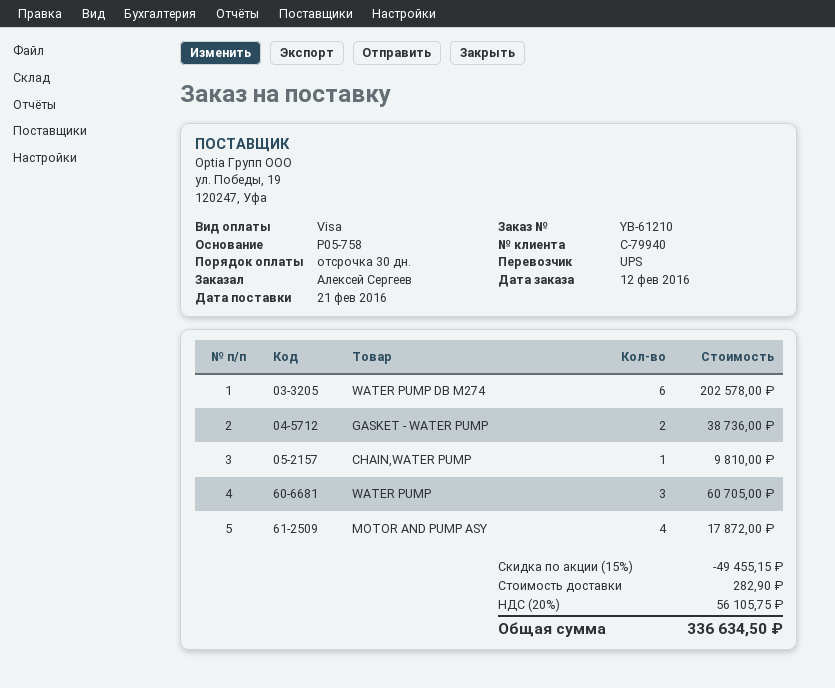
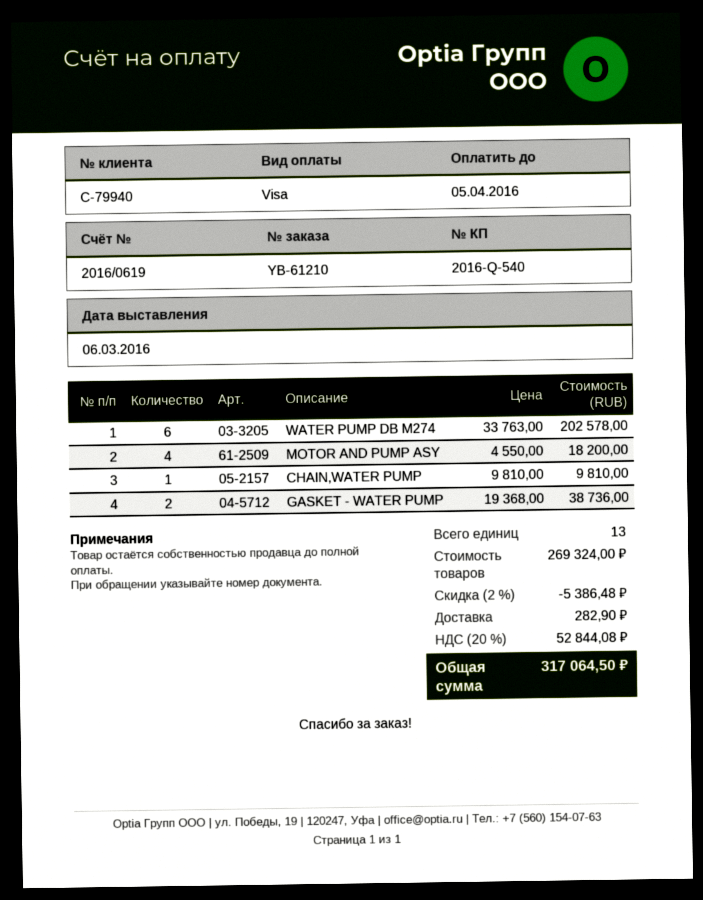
WATER PUMP: 3 for 60705.00 -> none
MOTOR AND PUMP ASY: 4 for 17872.00 -> 4 for 18200.00
discount: 15% = 49455.15 -> 2% = 5386.48
tax: 20% = 56105.75 -> 20% = 52844.08
total: 336634.50 -> 317064.50

